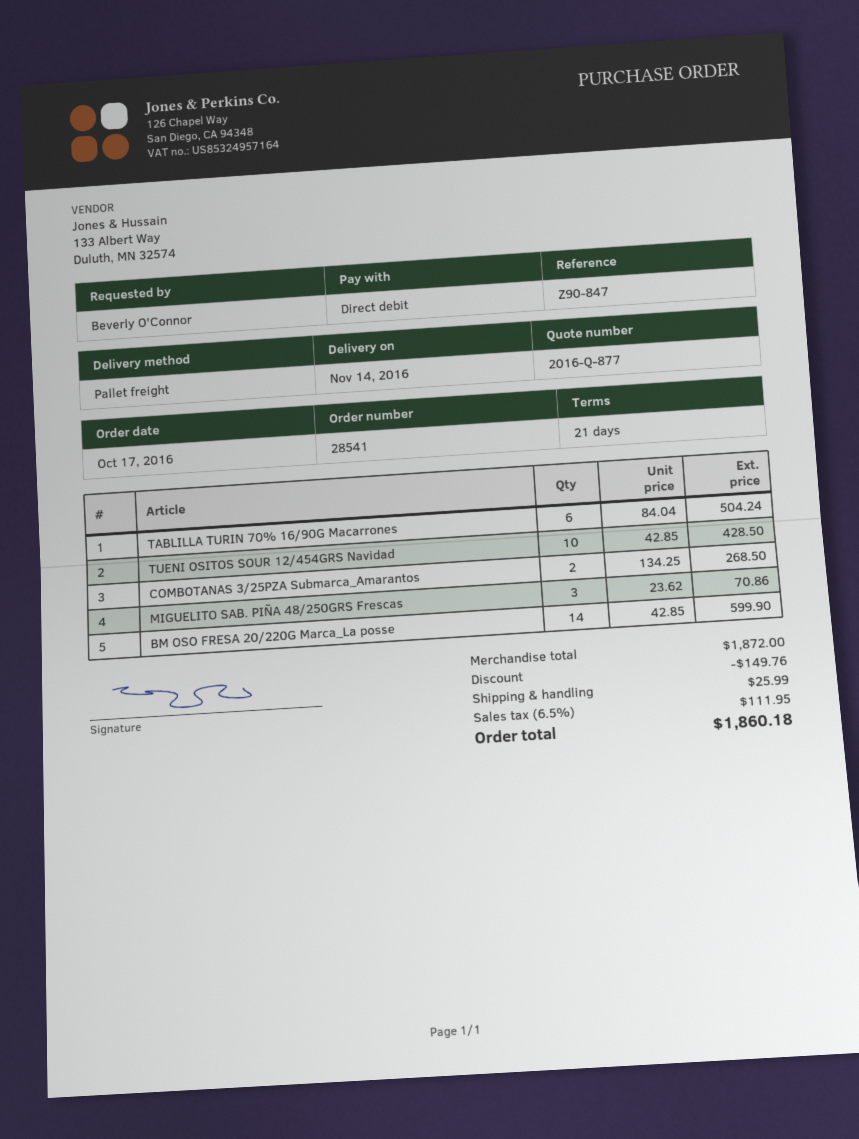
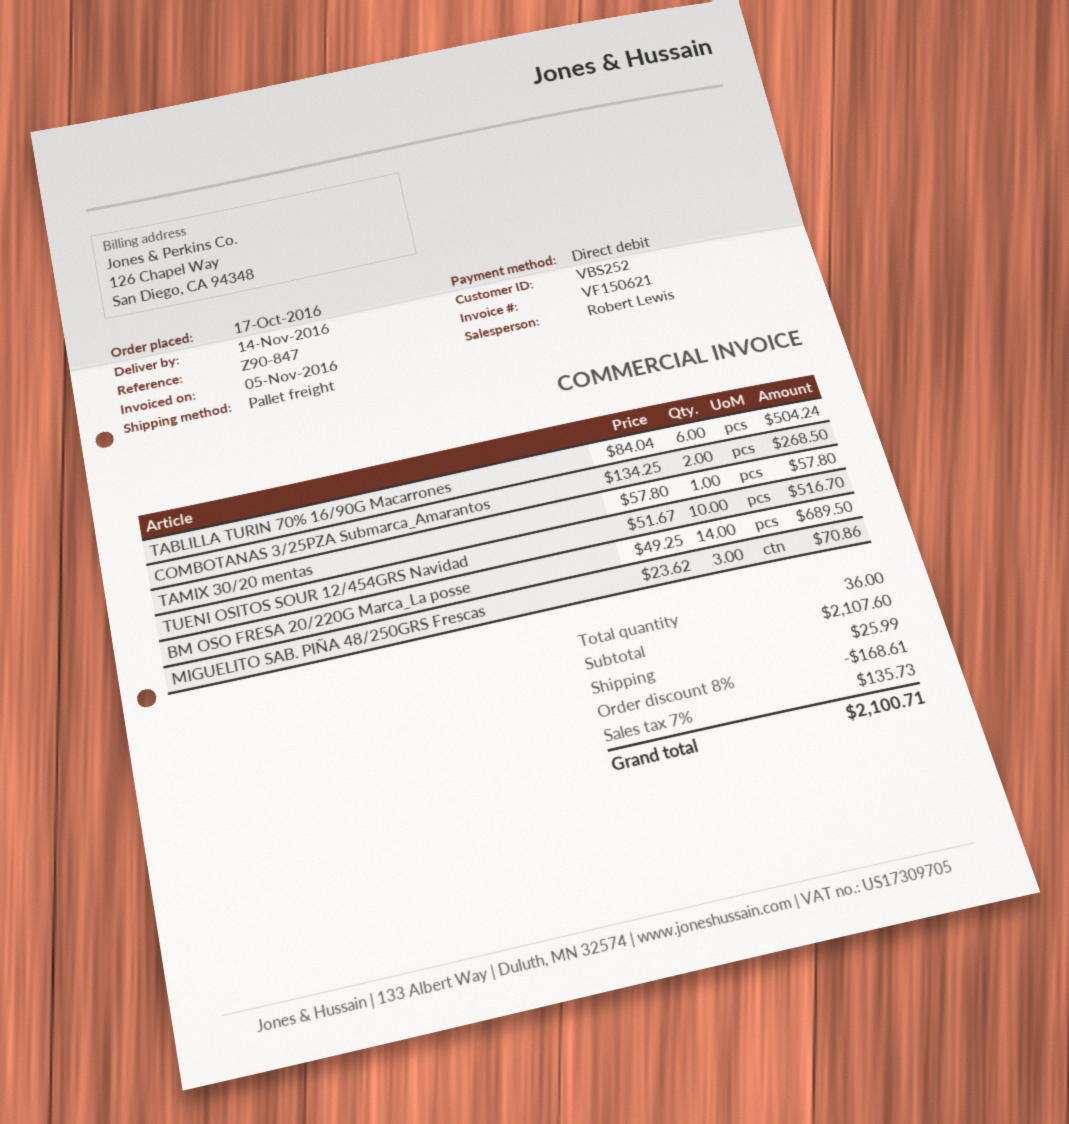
TUENI OSITOS SOUR 12/454GRS Navidad: 10 x 42.85 = 428.50 -> 10 x 51.67 = 516.70
BM OSO FRESA 20/220G Marca_La posse: 14 x 42.85 = 599.90 -> 14 x 49.25 = 689.50
TAMIX 30/20 mentas: none -> 1 x 57.80 = 57.80
subtotal: 1872.00 -> 2107.60
discount: 149.76 -> 168.61
tax: 6.5% = 111.95 -> 7% = 135.73
total: 1860.18 -> 2100.71

